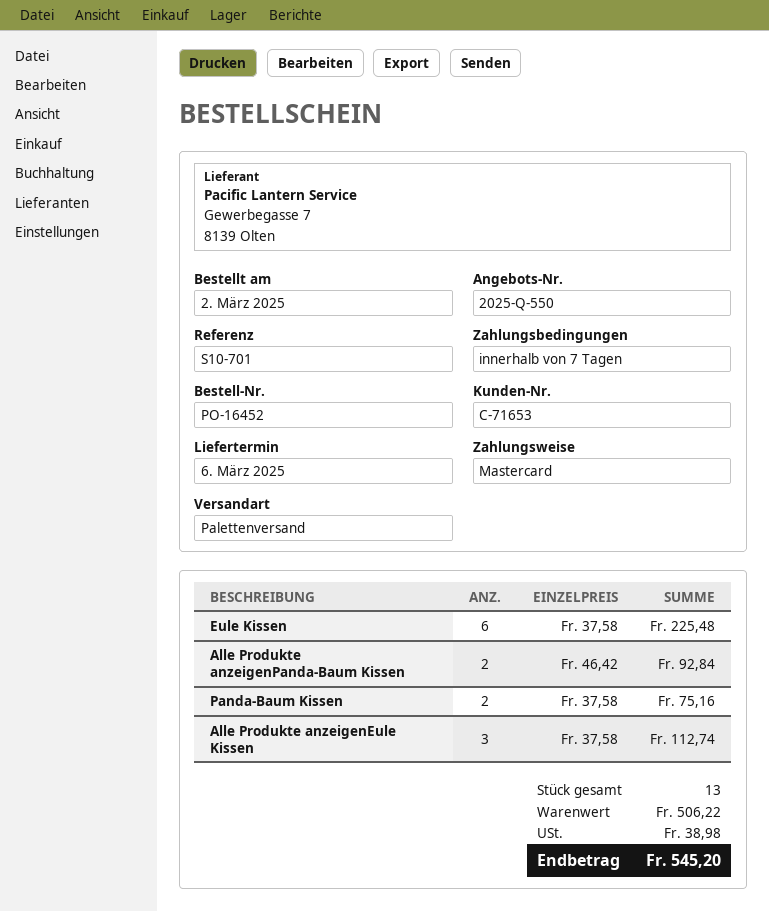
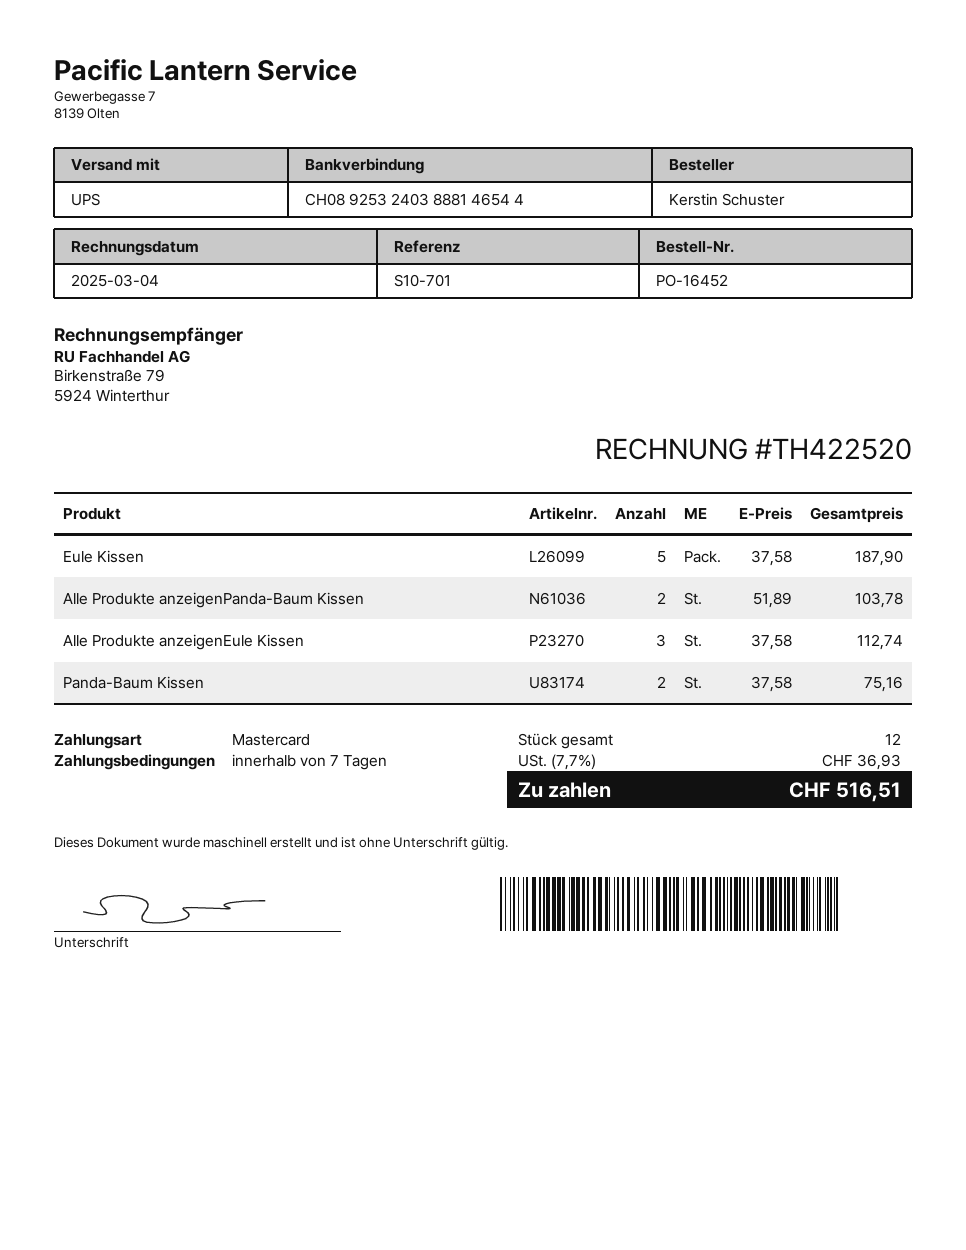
shipping method: pallet freight -> UPS
Eule Kissen: 6 x 37.58 = 225.48 -> 5 x 37.58 = 187.90
Alle Produkte anzeigenPanda-Baum Kissen: 2 x 46.42 = 92.84 -> 2 x 51.89 = 103.78
total quantity: 13 -> 12
tax: 38.98 -> 36.93
total: 545.20 -> 516.51

